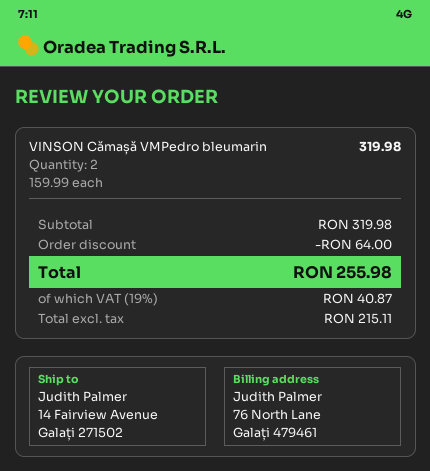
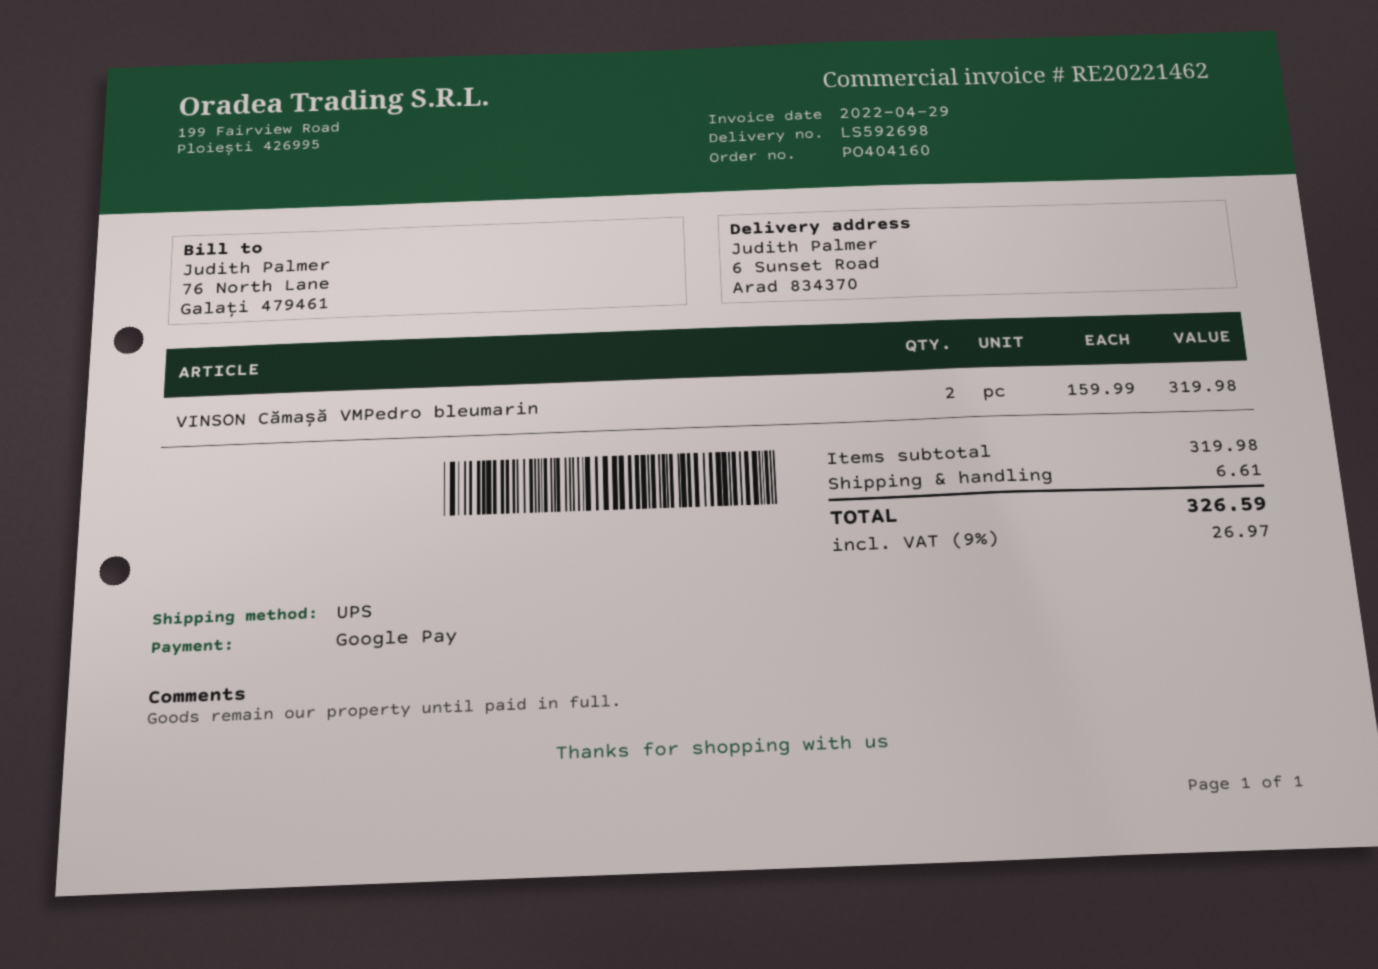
ship to: 14 Fairview Avenue, Galați 271502 -> 6 Sunset Road, Arad 834370
discount: 64.00 -> none
shipping: none -> 6.61
tax: 19% = 40.87 -> 9% = 26.97
total: 255.98 -> 326.59

